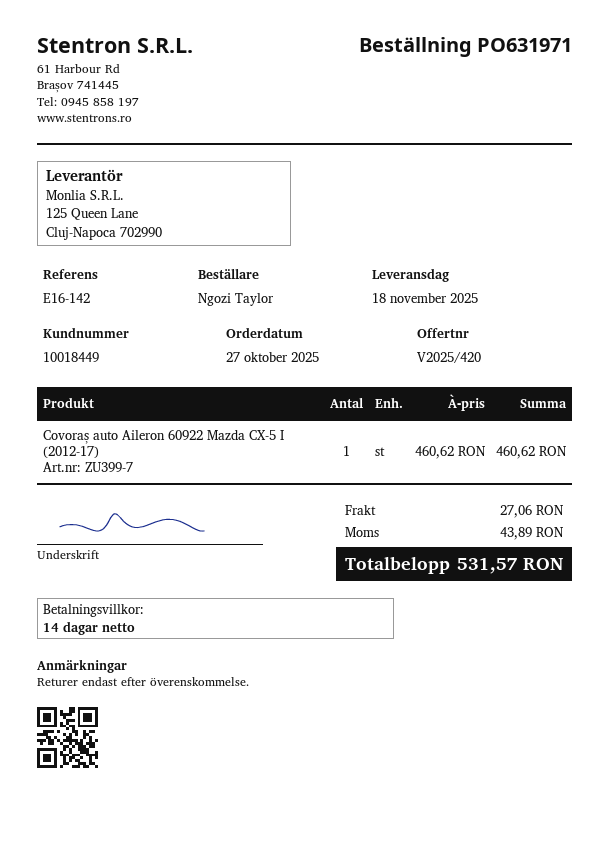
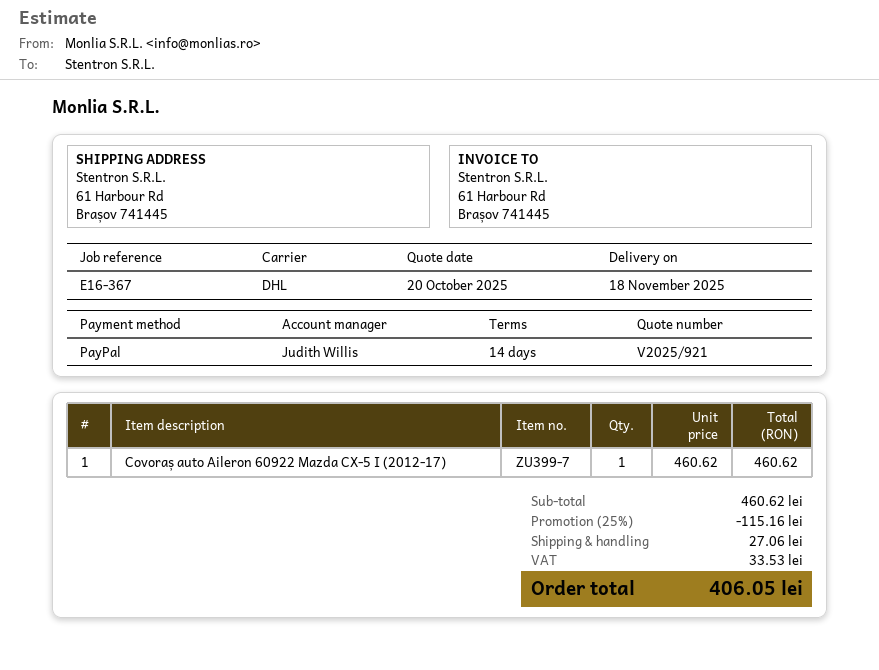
quote number: V2025/420 -> V2025/921
reference: E16-142 -> E16-367
discount: none -> 25% = 115.16
tax: 43.89 -> 33.53
total: 531.57 -> 406.05

